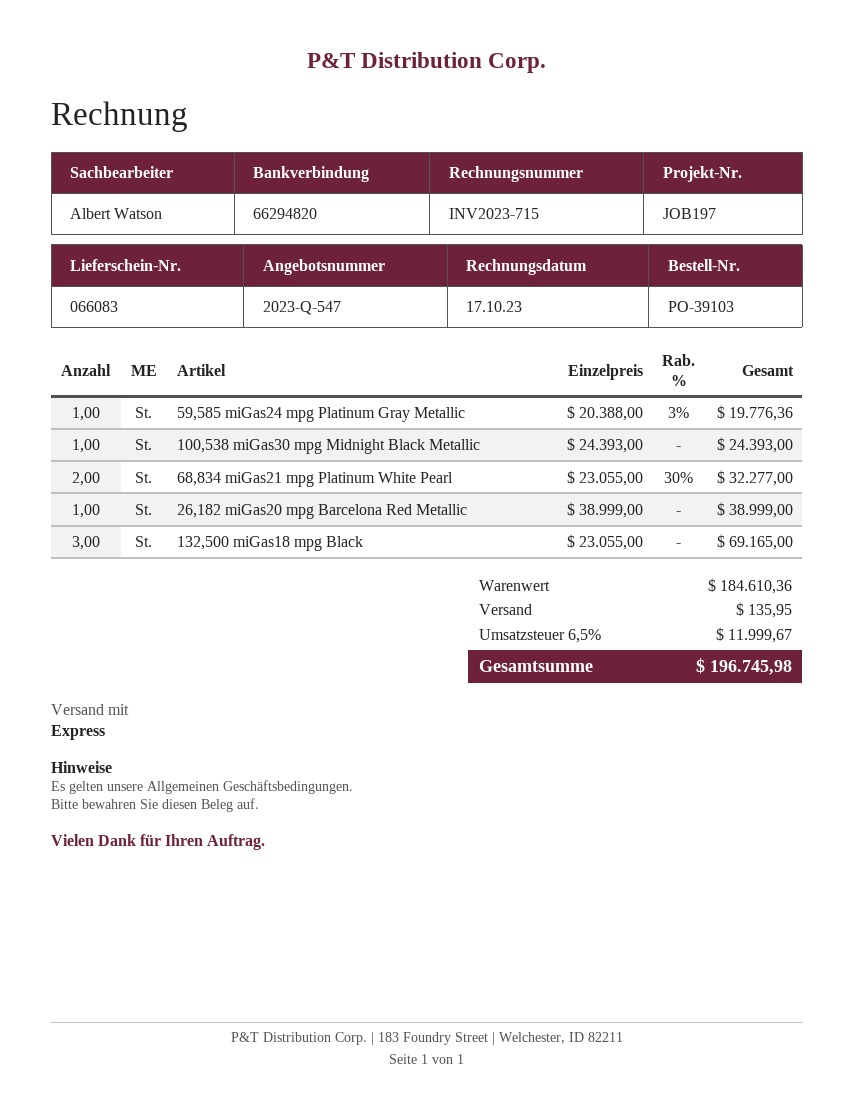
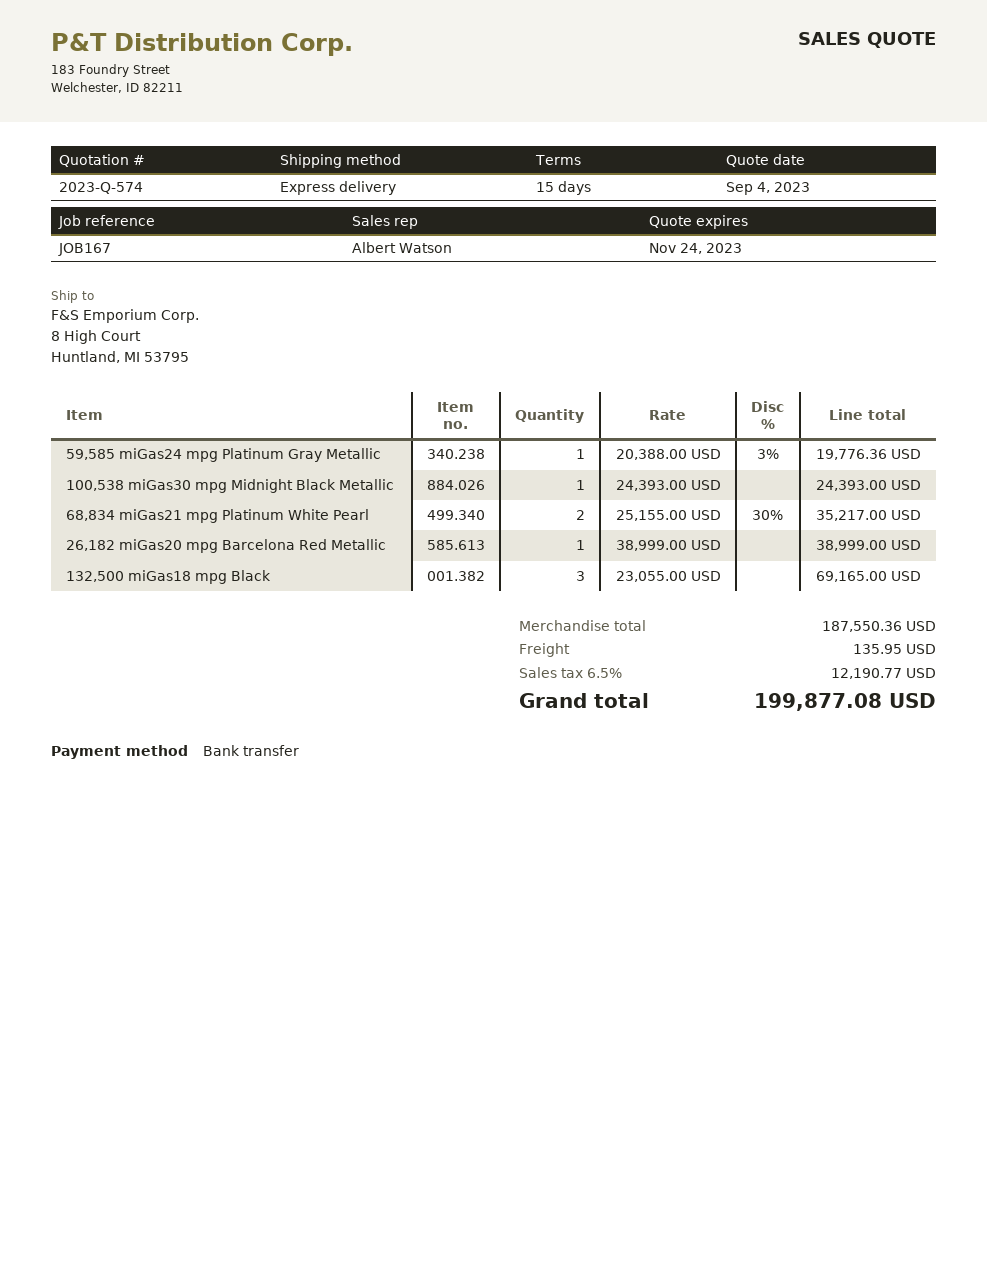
quote number: 2023-Q-547 -> 2023-Q-574
reference: JOB197 -> JOB167
68,834 miGas21 mpg Platinum White Pearl: 2 x 23055.00 - 30% = 32277.00 -> 2 x 25155.00 - 30% = 35217.00
subtotal: 184610.36 -> 187550.36
tax: 6.5% = 11999.67 -> 6.5% = 12190.77
total: 196745.98 -> 199877.08

